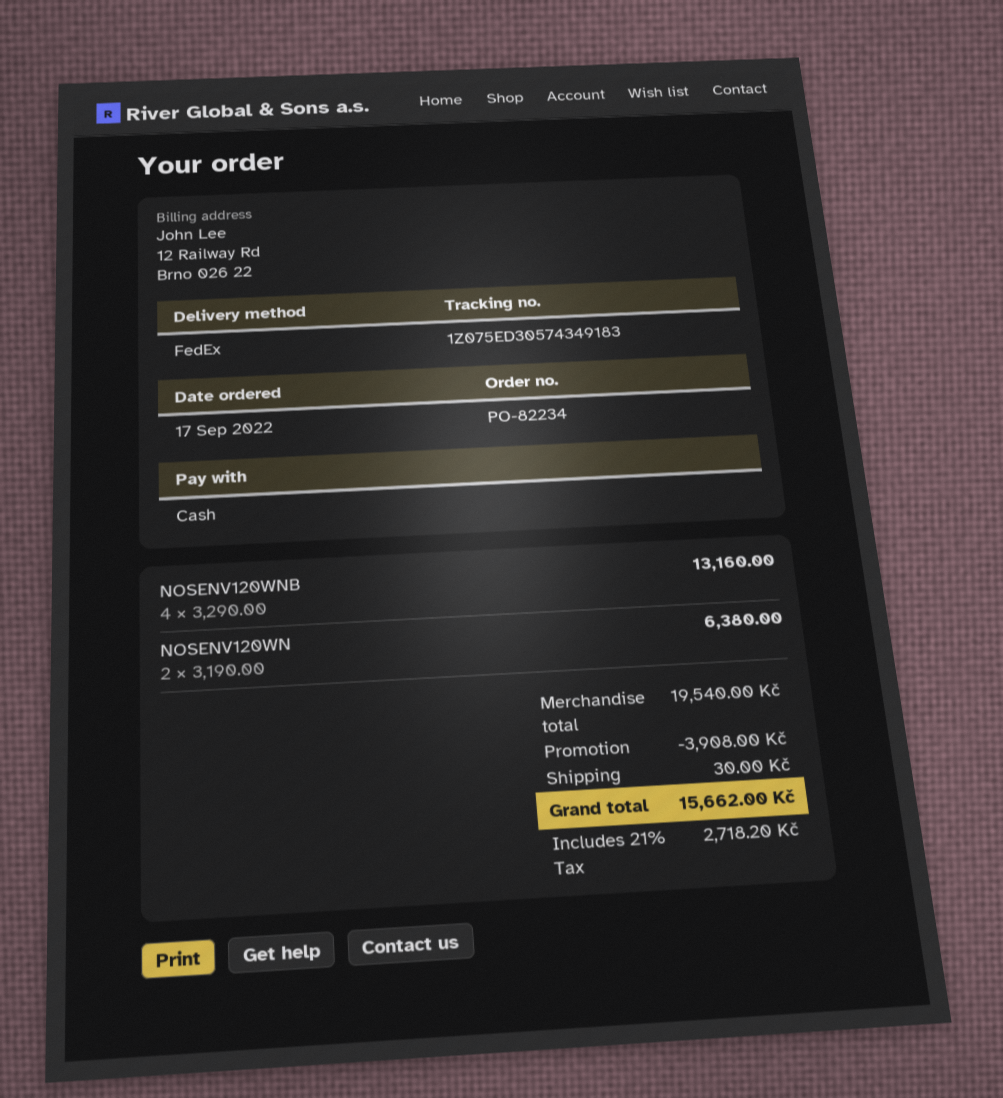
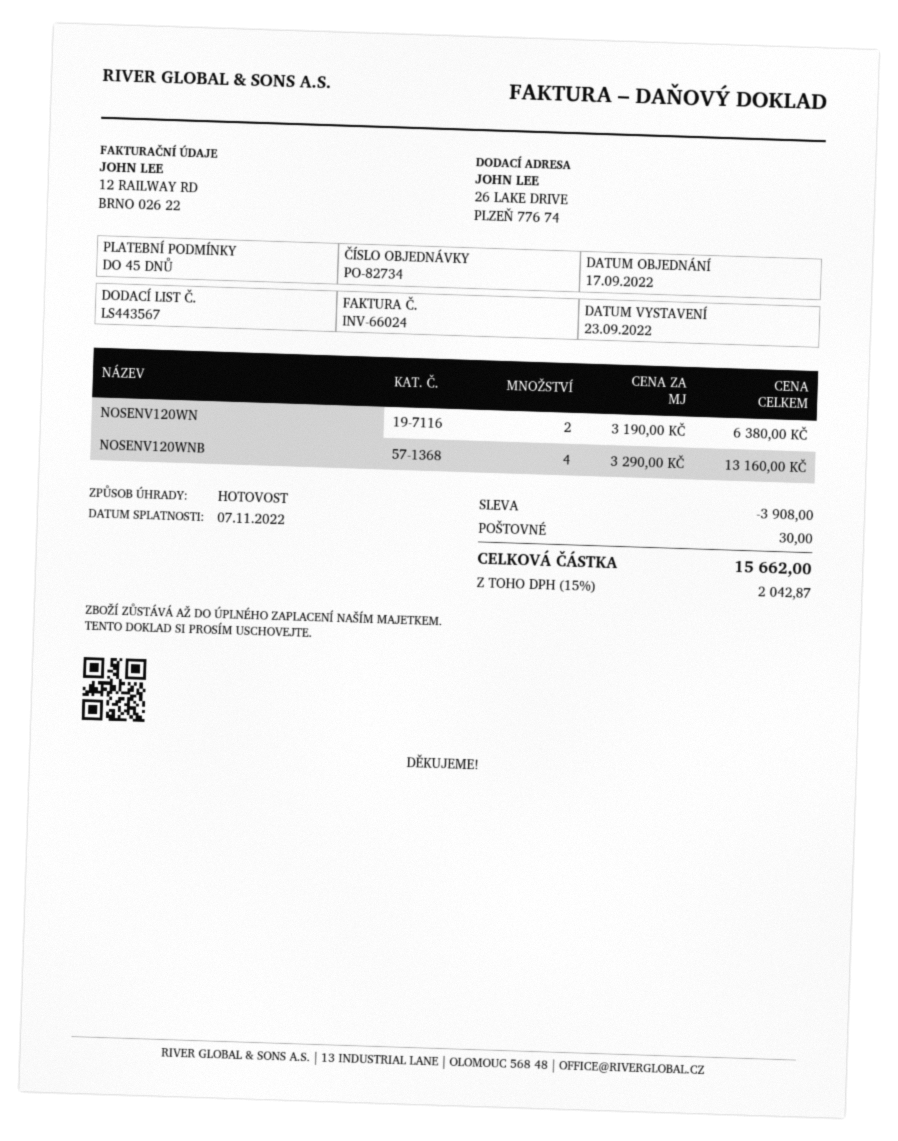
order number: PO-82234 -> PO-82734
tax: 21% = 2718.20 -> 15% = 2042.87

